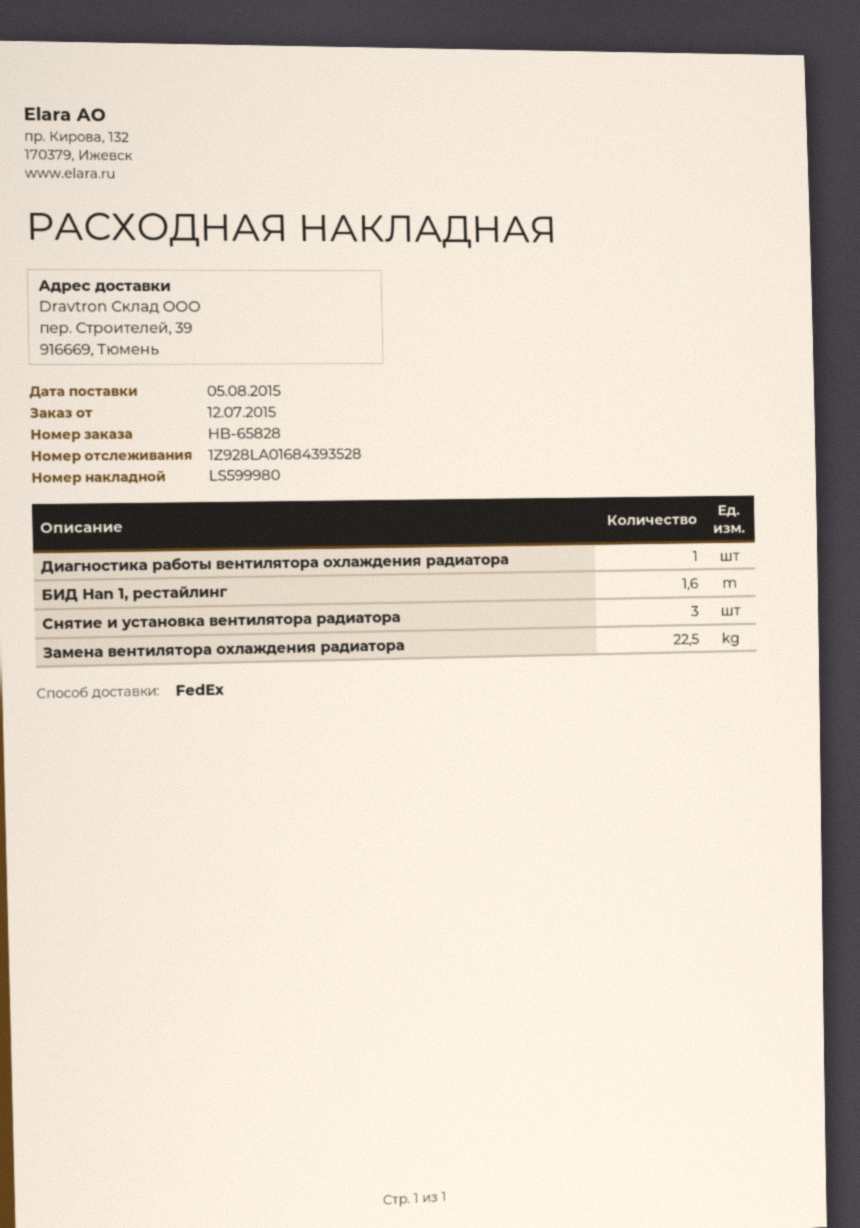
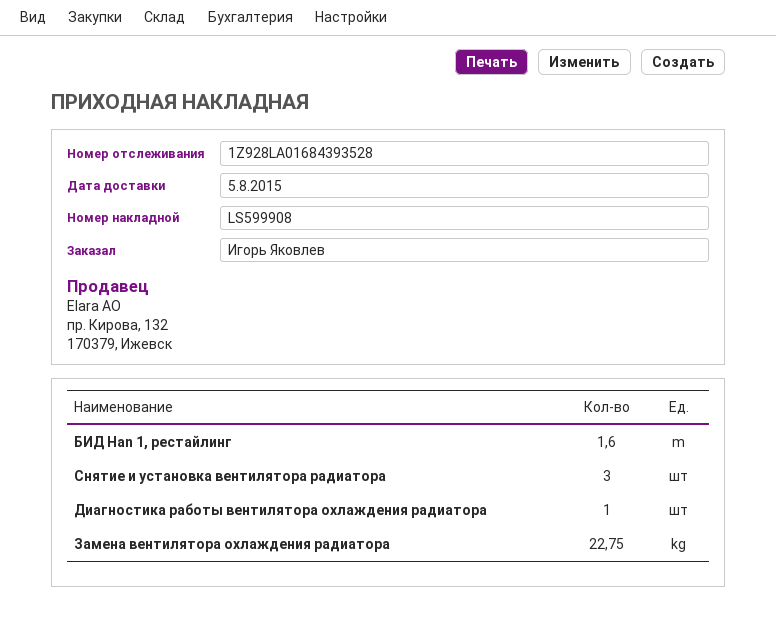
delivery note number: LS599980 -> LS599908
Замена вентилятора охлаждения радиатора: 22.5 -> 22.75

